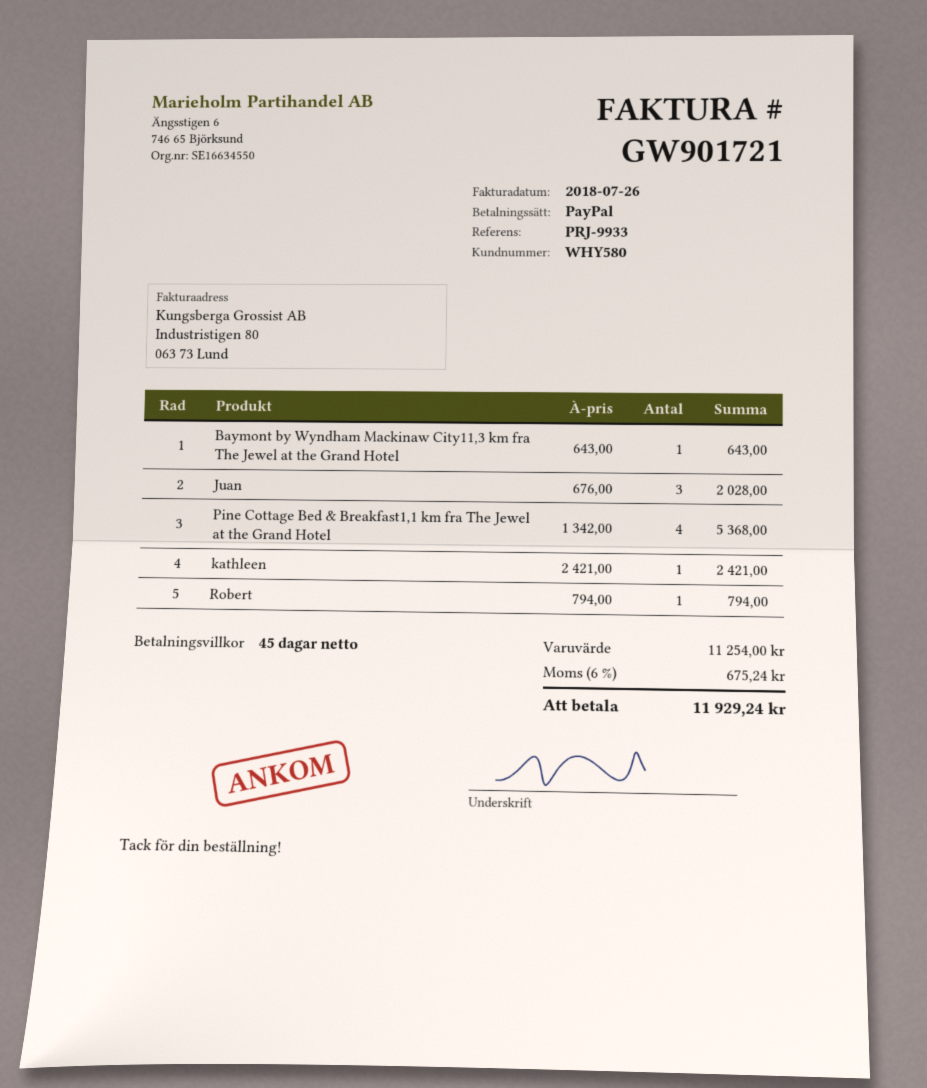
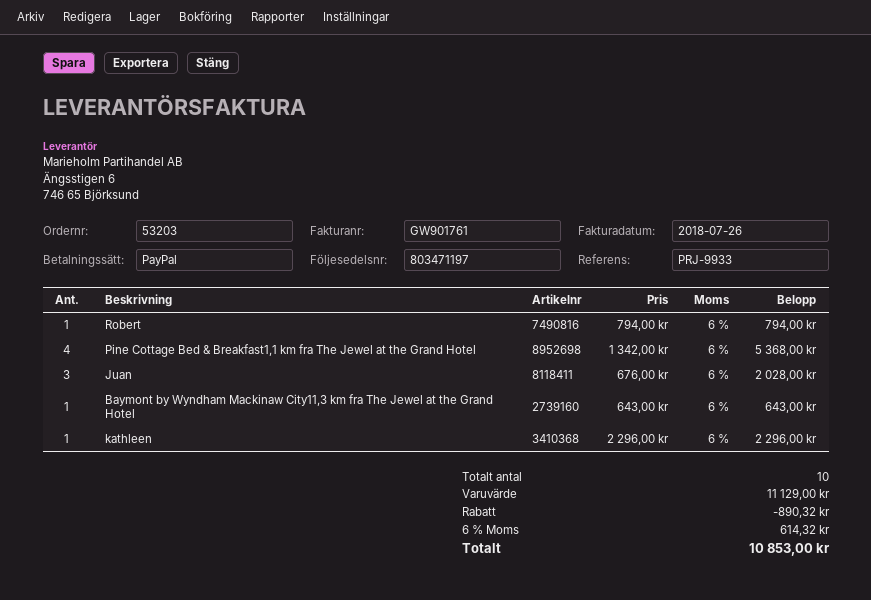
invoice number: GW901721 -> GW901761
kathleen: 1 x 2421.00 = 2421.00 -> 1 x 2296.00 = 2296.00
subtotal: 11254.00 -> 11129.00
discount: none -> 890.32
tax: 6% = 675.24 -> 6% = 614.32
total: 11929.24 -> 10853.00

